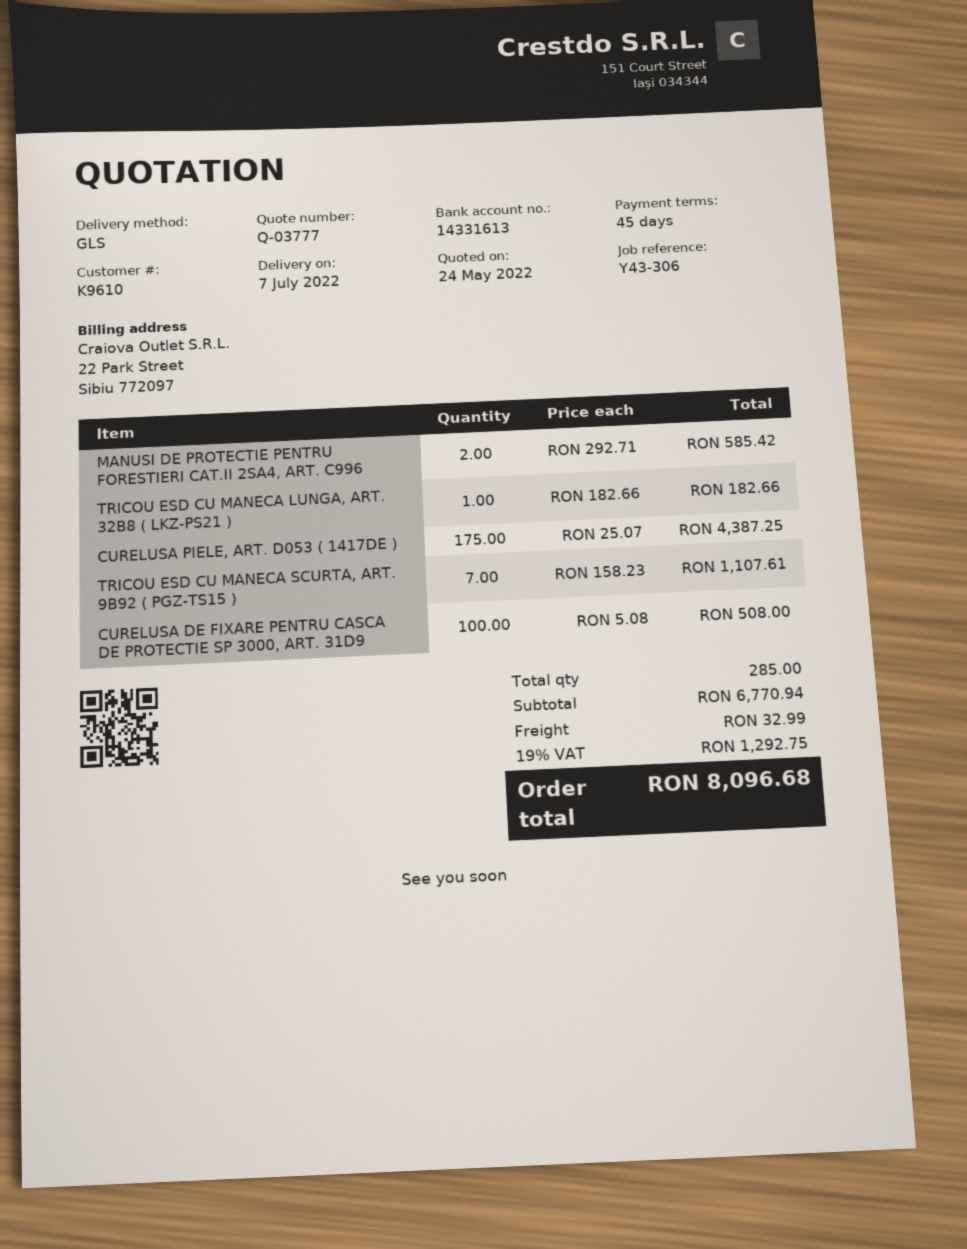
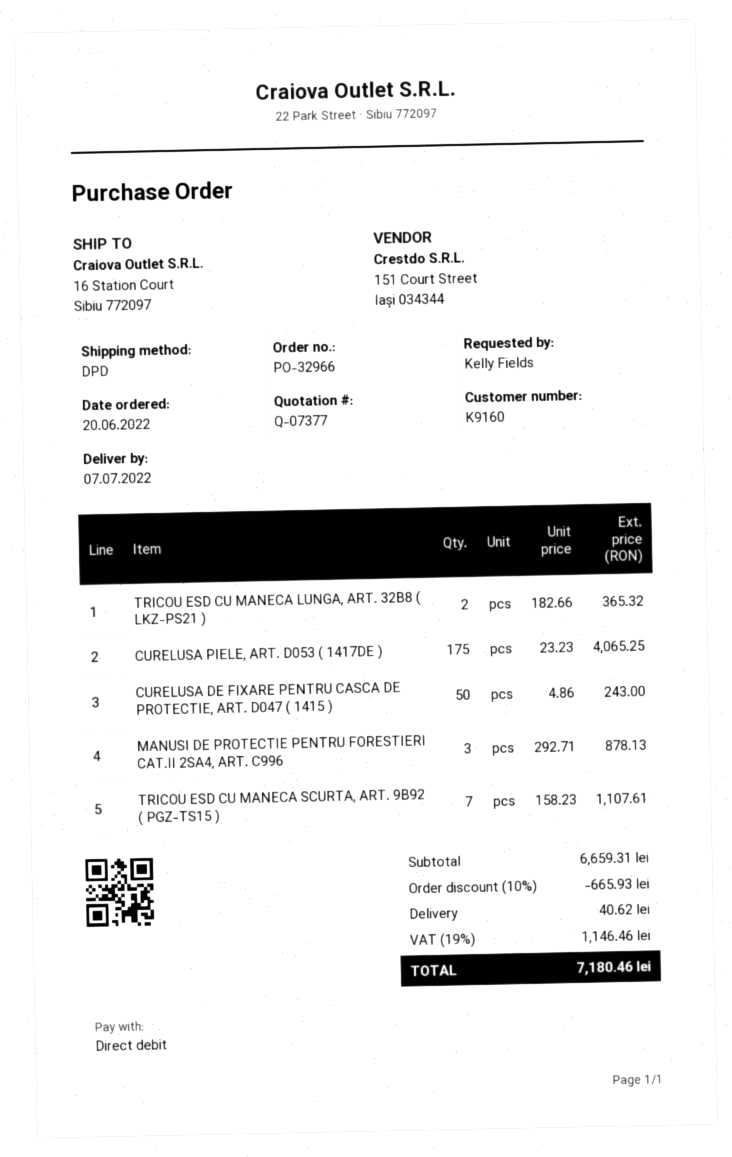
quote number: Q-03777 -> Q-07377
customer number: K9610 -> K9160
shipping method: GLS -> DPD
MANUSI DE PROTECTIE PENTRU FORESTIERI CAT.II 2SA4, ART. C996: 2 x 292.71 = 585.42 -> 3 x 292.71 = 878.13
TRICOU ESD CU MANECA LUNGA, ART. 32B8 ( LKZ-PS21 ): 1 x 182.66 = 182.66 -> 2 x 182.66 = 365.32
CURELUSA PIELE, ART. D053 ( 1417DE ): 175 x 25.07 = 4387.25 -> 175 x 23.23 = 4065.25
CURELUSA DE FIXARE PENTRU CASCA DE PROTECTIE SP 3000, ART. 31D9: 100 x 5.08 = 508.00 -> none
CURELUSA DE FIXARE PENTRU CASCA DE PROTECTIE, ART. D047 ( 1415 ): none -> 50 x 4.86 = 243.00
subtotal: 6770.94 -> 6659.31
discount: none -> 10% = 665.93
shipping: 32.99 -> 40.62
tax: 19% = 1292.75 -> 19% = 1146.46
total: 8096.68 -> 7180.46

